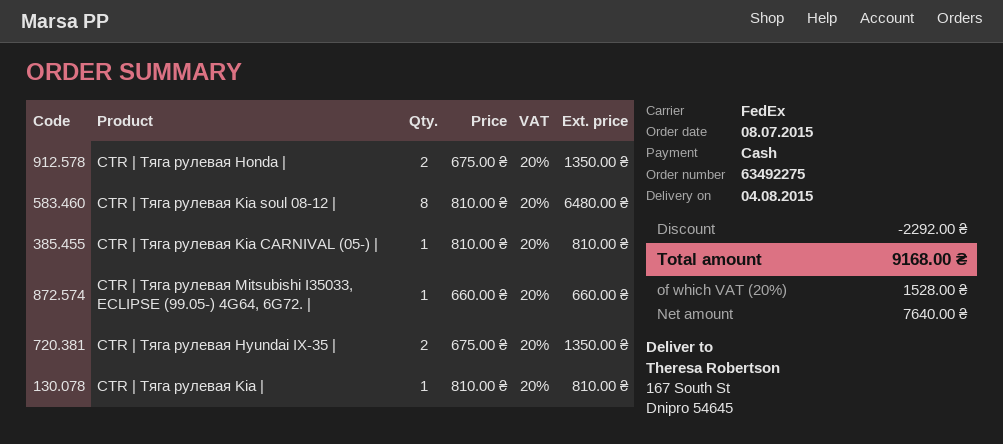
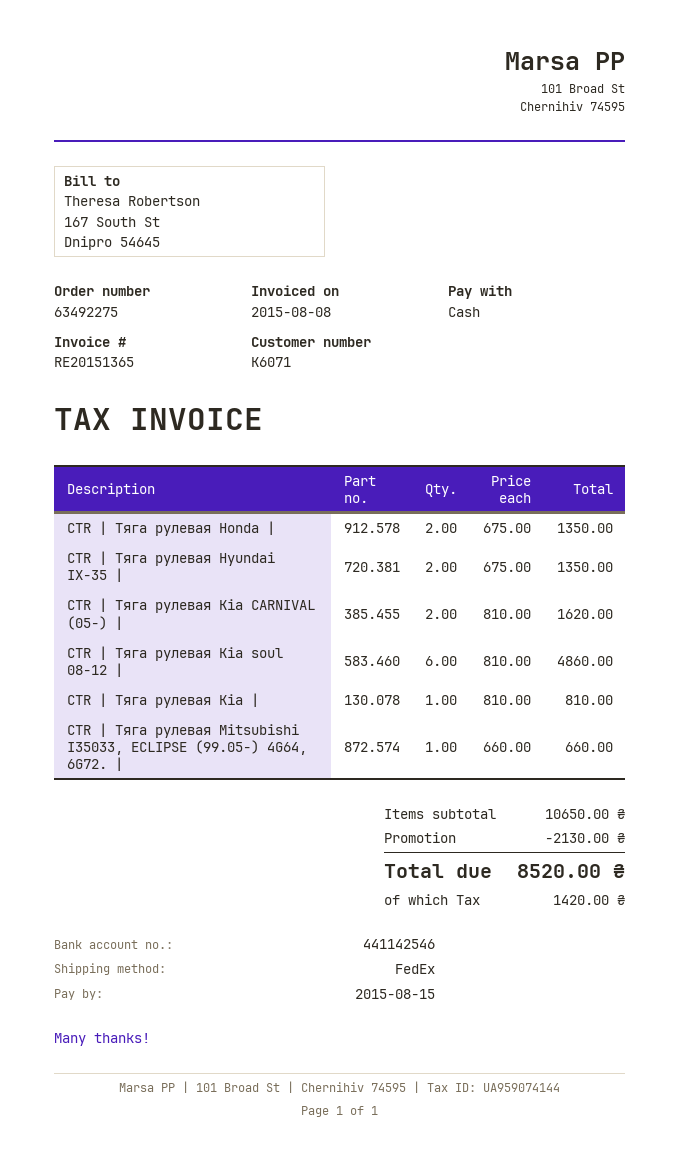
CTR | Тяга рулевая Kia soul 08-12 |: 8 x 810.00 = 6480.00 -> 6 x 810.00 = 4860.00
CTR | Тяга рулевая Kia CARNIVAL (05-) |: 1 x 810.00 = 810.00 -> 2 x 810.00 = 1620.00
discount: 2292.00 -> 2130.00
tax: 1528.00 -> 1420.00
total: 9168.00 -> 8520.00

